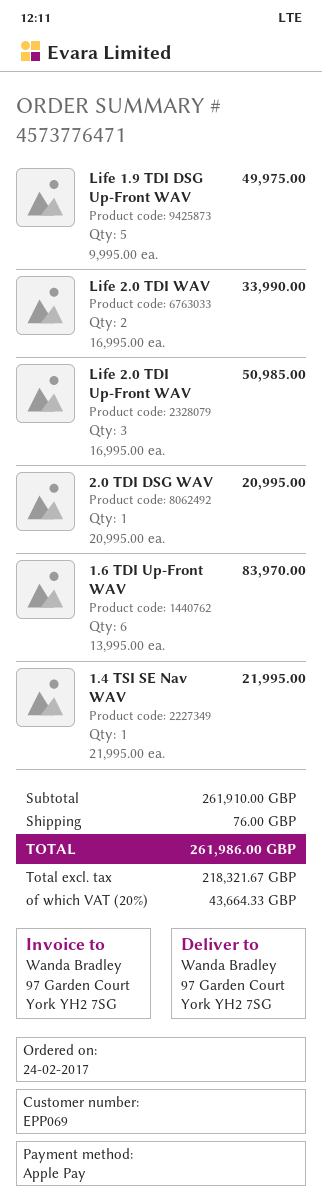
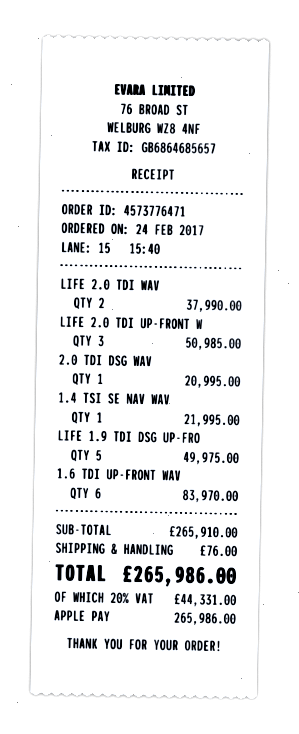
Life 2.0 TDI WAV: 2 for 33990.00 -> 2 for 37990.00
subtotal: 261910.00 -> 265910.00
tax: 20% = 43664.33 -> 20% = 44331.00
total: 261986.00 -> 265986.00

